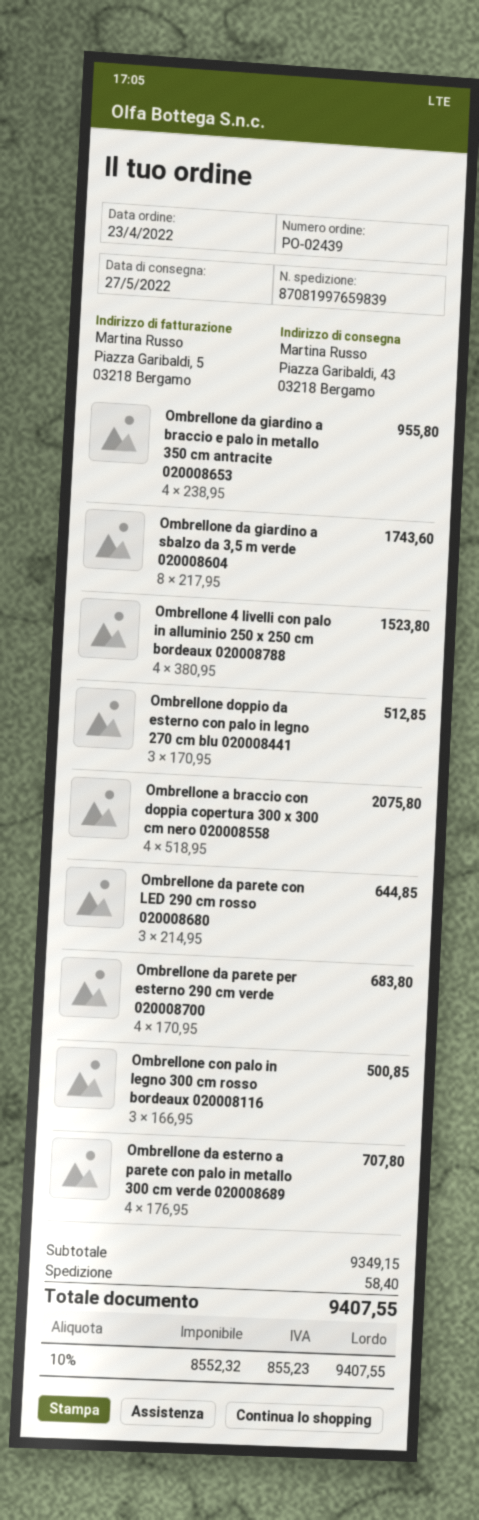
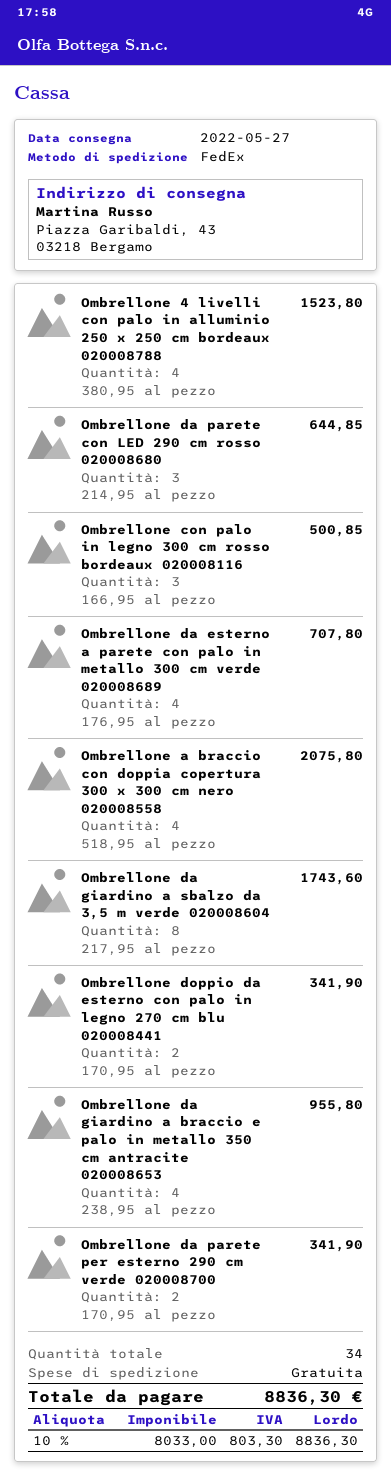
Ombrellone doppio da esterno con palo in legno 270 cm blu 020008441: 3 x 170.95 = 512.85 -> 2 x 170.95 = 341.90
Ombrellone da parete per esterno 290 cm verde 020008700: 4 x 170.95 = 683.80 -> 2 x 170.95 = 341.90
shipping: 58.40 -> 0.00
net: 8552.32 -> 8033.00
tax: 10% = 855.23 -> 10% = 803.30
total: 9407.55 -> 8836.30

